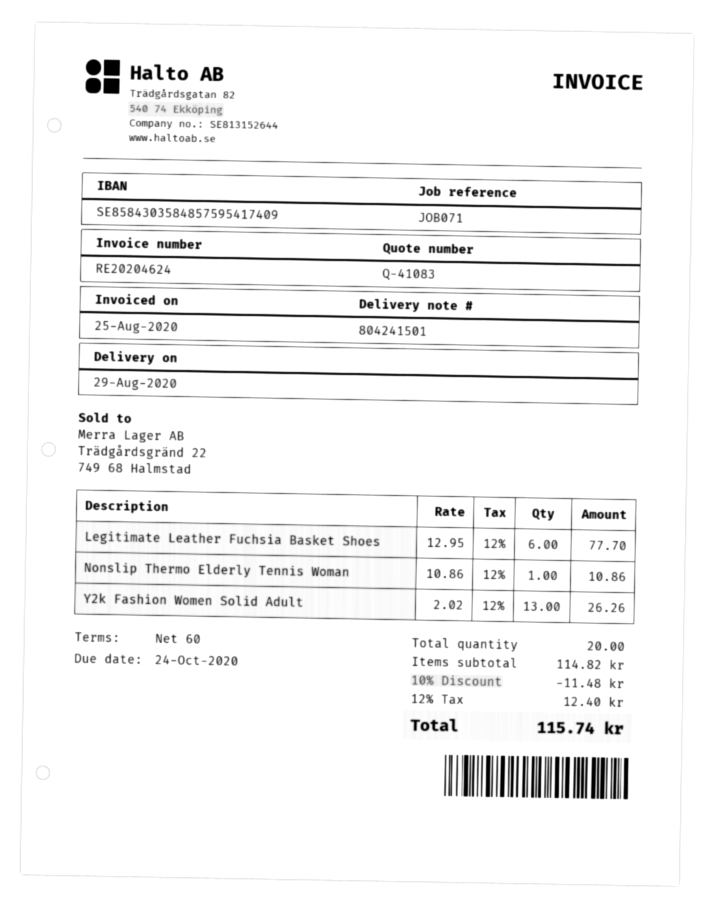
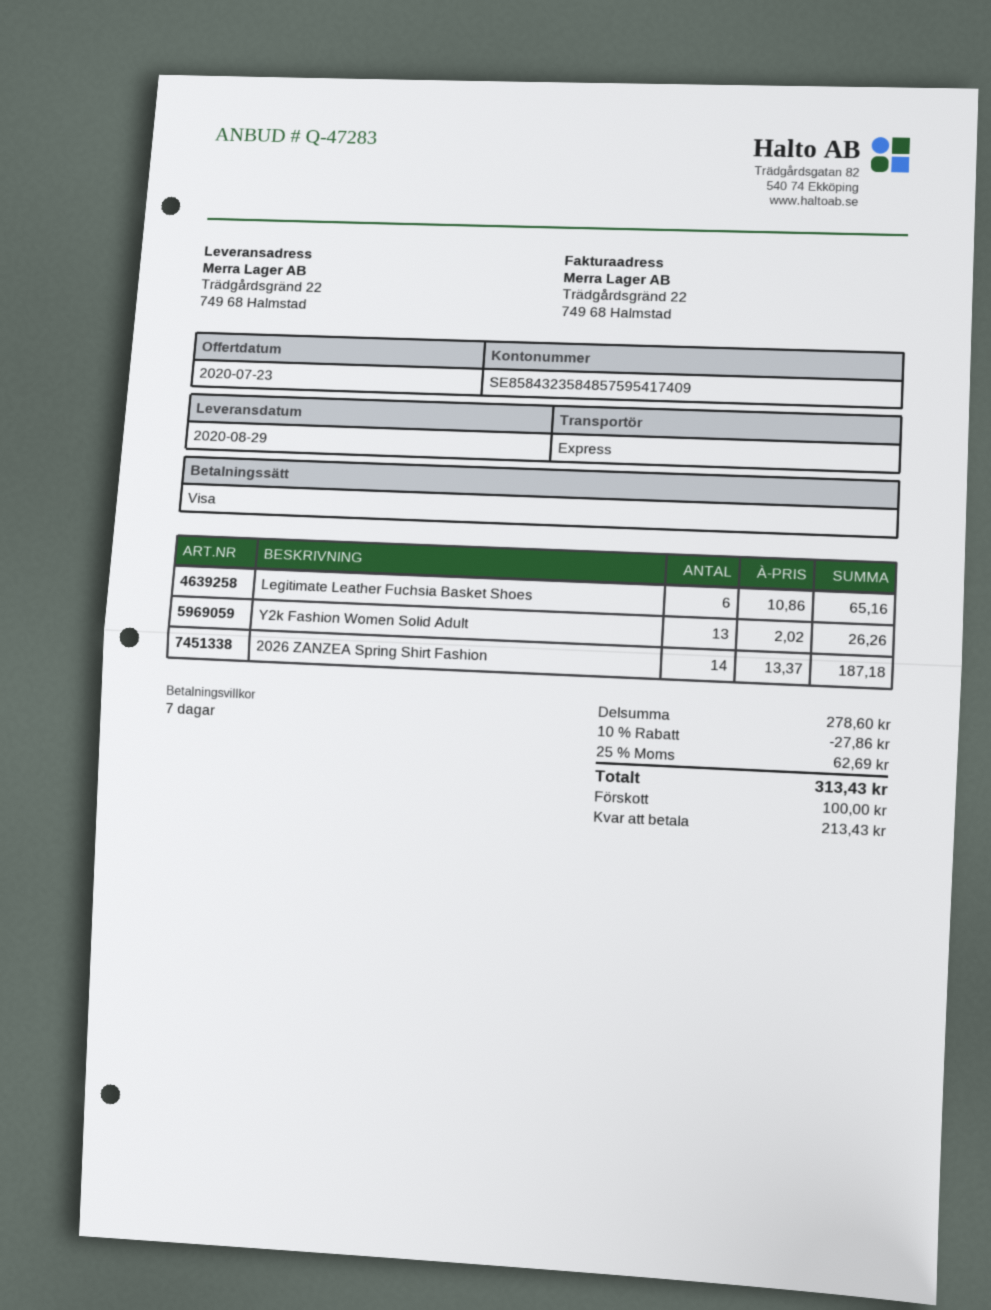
quote number: Q-41083 -> Q-47283
payment terms: 60 days -> 7 days
bank account: SE8584303584857595417409 -> SE8584323584857595417409
Legitimate Leather Fuchsia Basket Shoes: 6 x 12.95 = 77.70 -> 6 x 10.86 = 65.16
Nonslip Thermo Elderly Tennis Woman: 1 x 10.86 = 10.86 -> none
2026 ZANZEA Spring Shirt Fashion: none -> 14 x 13.37 = 187.18
subtotal: 114.82 -> 278.60
discount: 10% = 11.48 -> 10% = 27.86
tax: 12% = 12.40 -> 25% = 62.69
total: 115.74 -> 313.43

